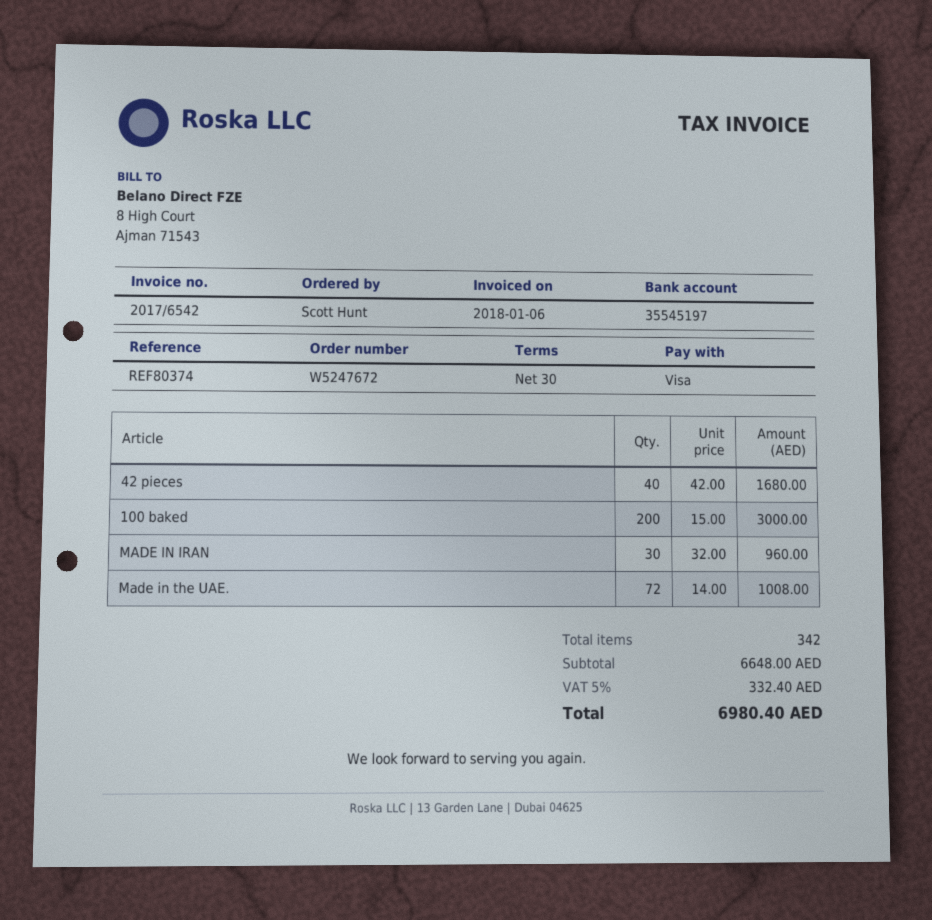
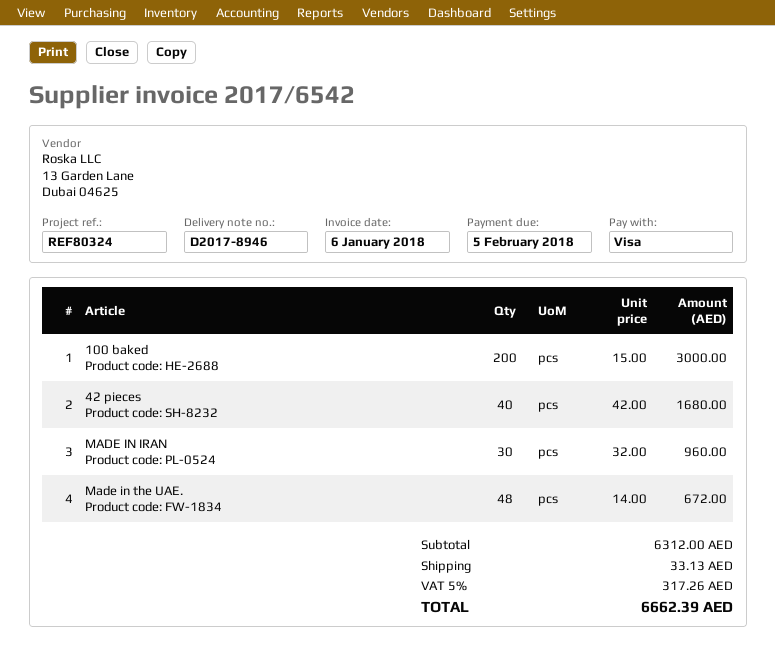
reference: REF80374 -> REF80324
Made in the UAE.: 72 x 14.00 = 1008.00 -> 48 x 14.00 = 672.00
subtotal: 6648.00 -> 6312.00
shipping: none -> 33.13
tax: 5% = 332.40 -> 5% = 317.26
total: 6980.40 -> 6662.39

